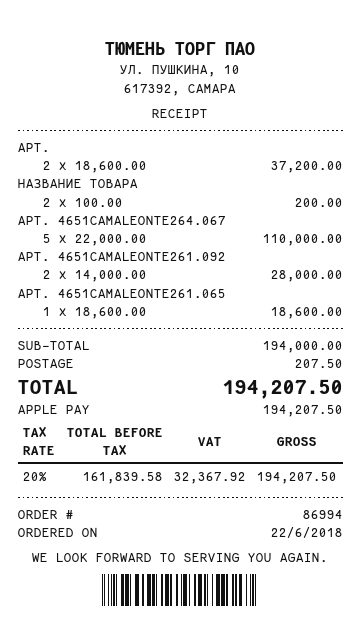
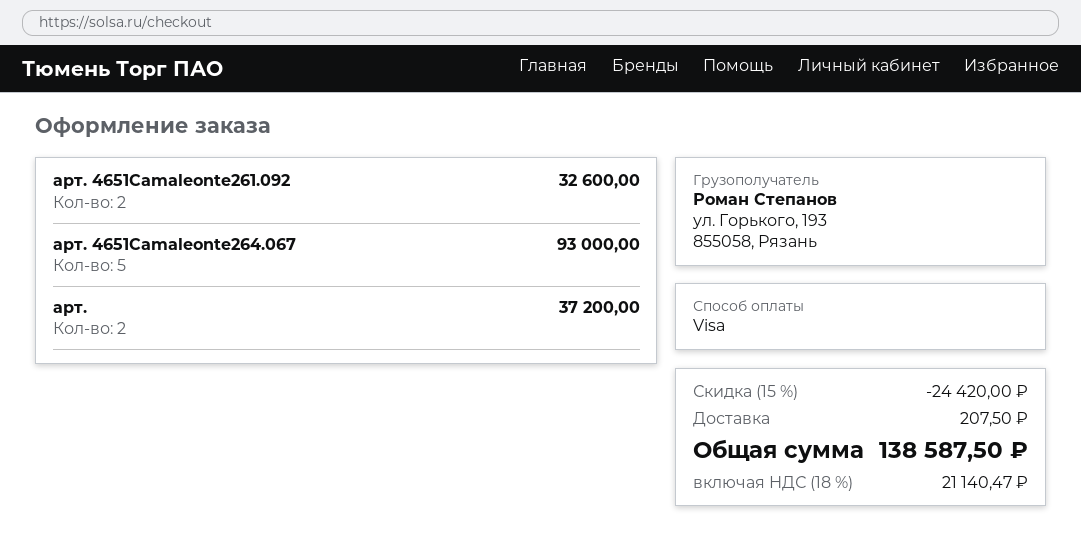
payment method: Apple Pay -> Visa
НАЗВАНИЕ ТОВАРА: 2 for 200.00 -> none
АРТ. 4651CAMALEONTE264.067: 5 for 110000.00 -> 5 for 93000.00
АРТ. 4651CAMALEONTE261.092: 2 for 28000.00 -> 2 for 32600.00
АРТ. 4651CAMALEONTE261.065: 1 for 18600.00 -> none
discount: none -> 15% = 24420.00
tax: 20% = 32367.92 -> 18% = 21140.47
total: 194207.50 -> 138587.50

